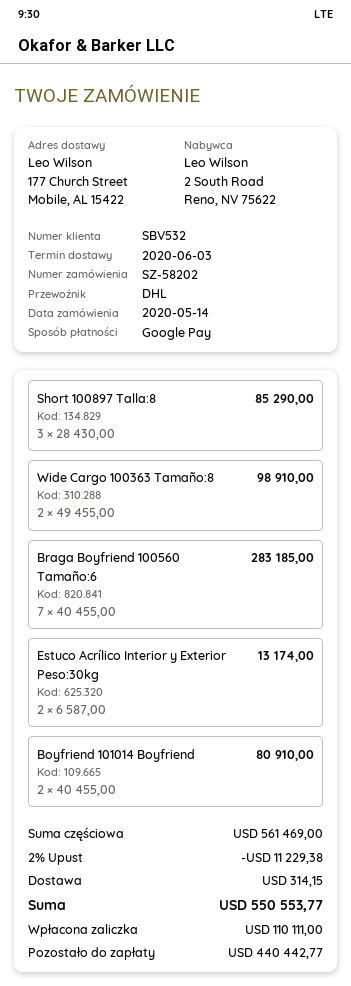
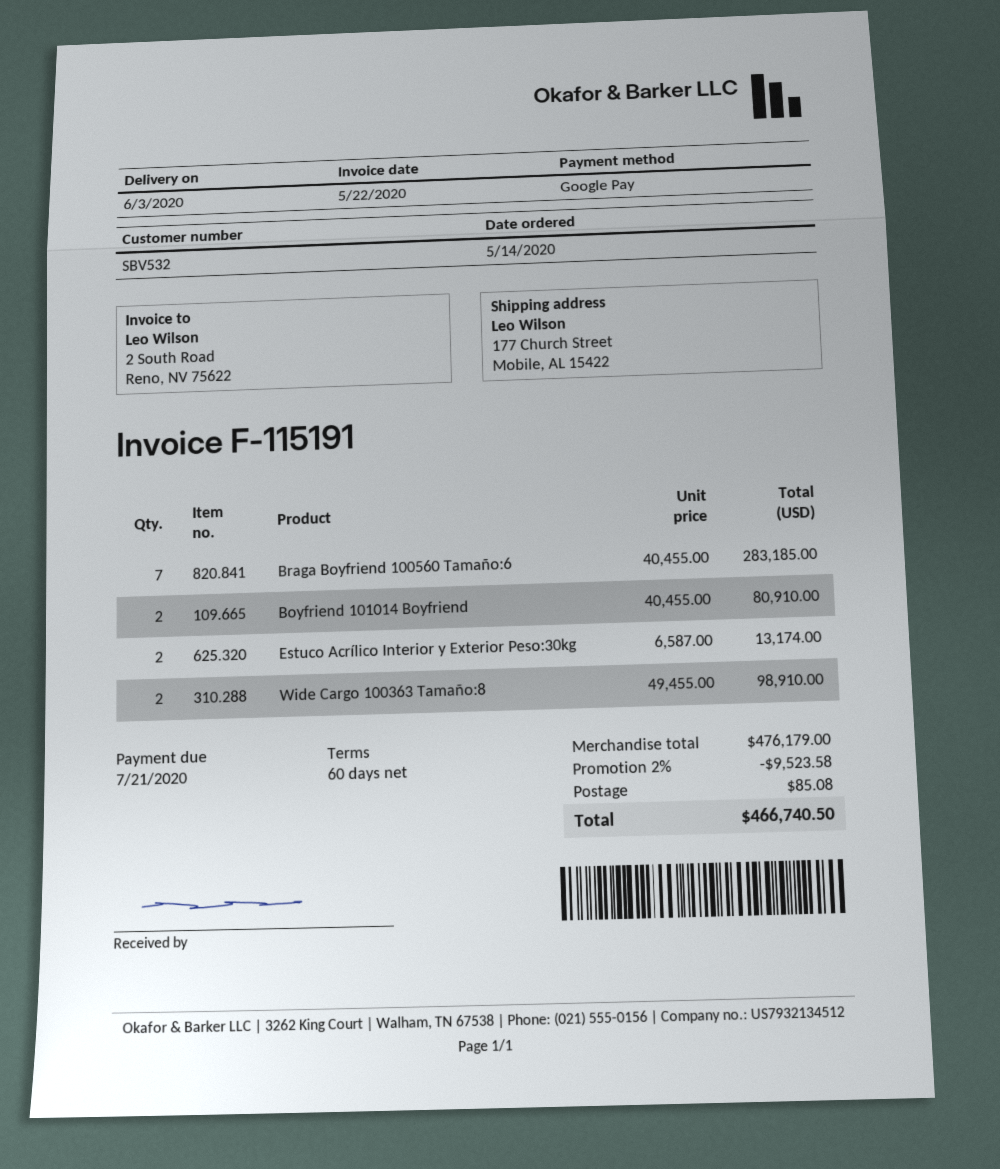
Short 100897 Talla:8: 3 x 28430.00 = 85290.00 -> none
subtotal: 561469.00 -> 476179.00
discount: 2% = 11229.38 -> 2% = 9523.58
shipping: 314.15 -> 85.08
total: 550553.77 -> 466740.50

